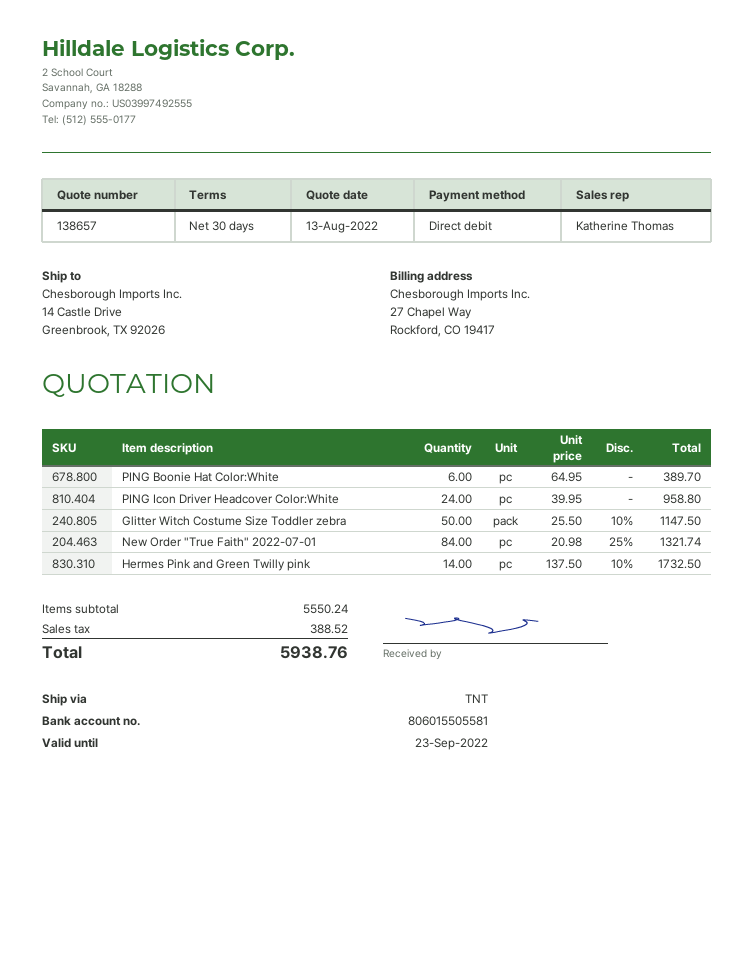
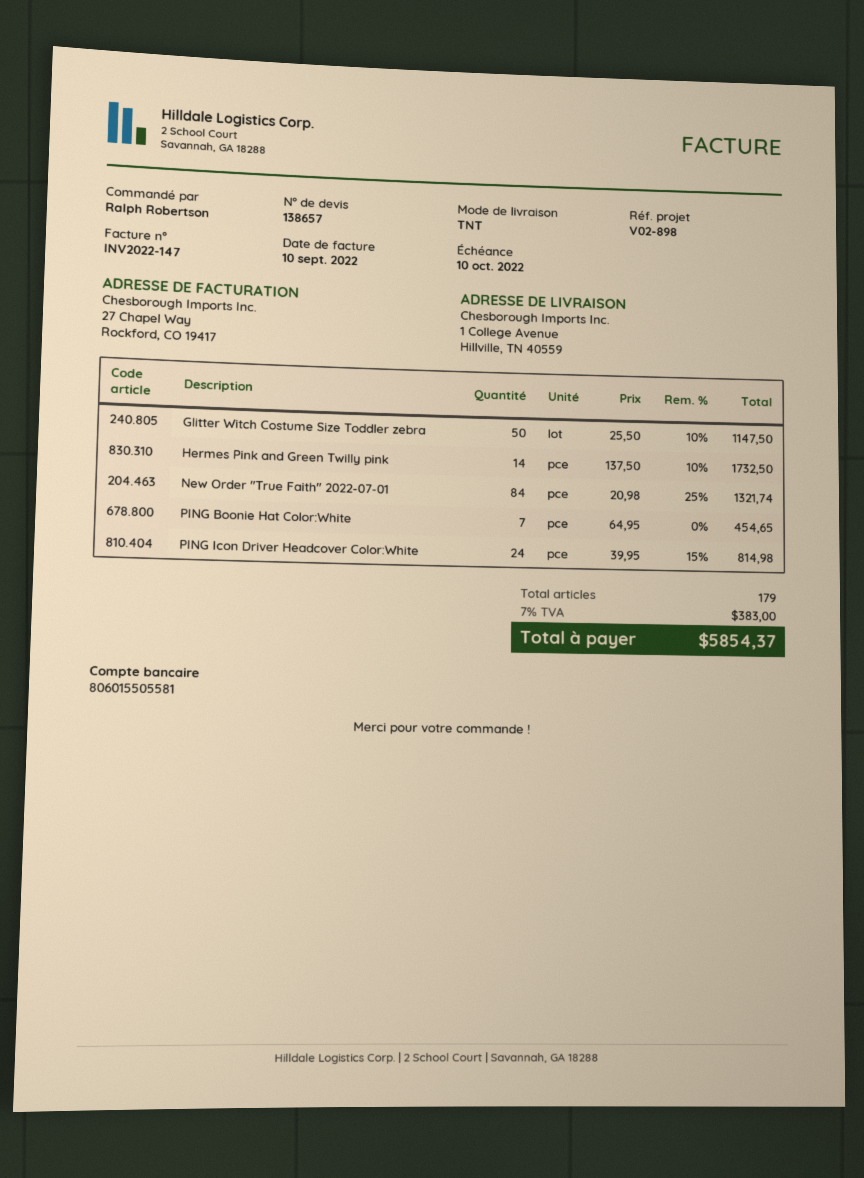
ship to: 14 Castle Drive, Greenbrook, TX 92026 -> 1 College Avenue, Hillville, TN 40559
PING Boonie Hat Color:White: 6 x 64.95 = 389.70 -> 7 x 64.95 = 454.65
PING Icon Driver Headcover Color:White: 24 x 39.95 = 958.80 -> 24 x 39.95 - 15% = 814.98
tax: 388.52 -> 383.00
total: 5938.76 -> 5854.37

